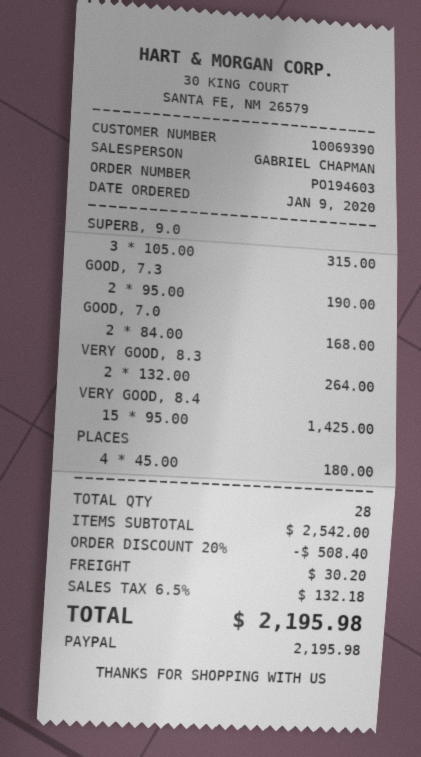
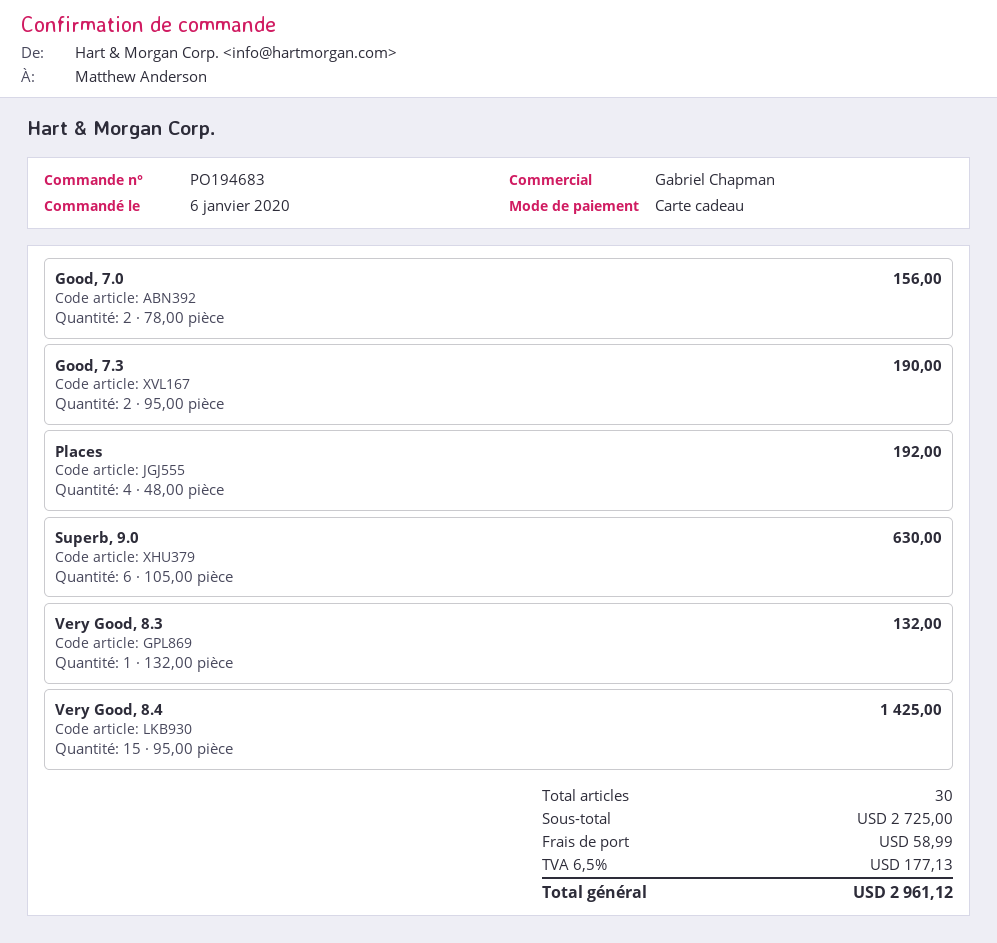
order number: PO194603 -> PO194683
order date: 2020-01-09 -> 2020-01-06
payment method: PayPal -> gift card
SUPERB, 9.0: 3 x 105.00 = 315.00 -> 6 x 105.00 = 630.00
GOOD, 7.0: 2 x 84.00 = 168.00 -> 2 x 78.00 = 156.00
VERY GOOD, 8.3: 2 x 132.00 = 264.00 -> 1 x 132.00 = 132.00
PLACES: 4 x 45.00 = 180.00 -> 4 x 48.00 = 192.00
total quantity: 28 -> 30
subtotal: 2542.00 -> 2725.00
discount: 20% = 508.40 -> none
shipping: 30.20 -> 58.99
tax: 6.5% = 132.18 -> 6.5% = 177.13
total: 2195.98 -> 2961.12

